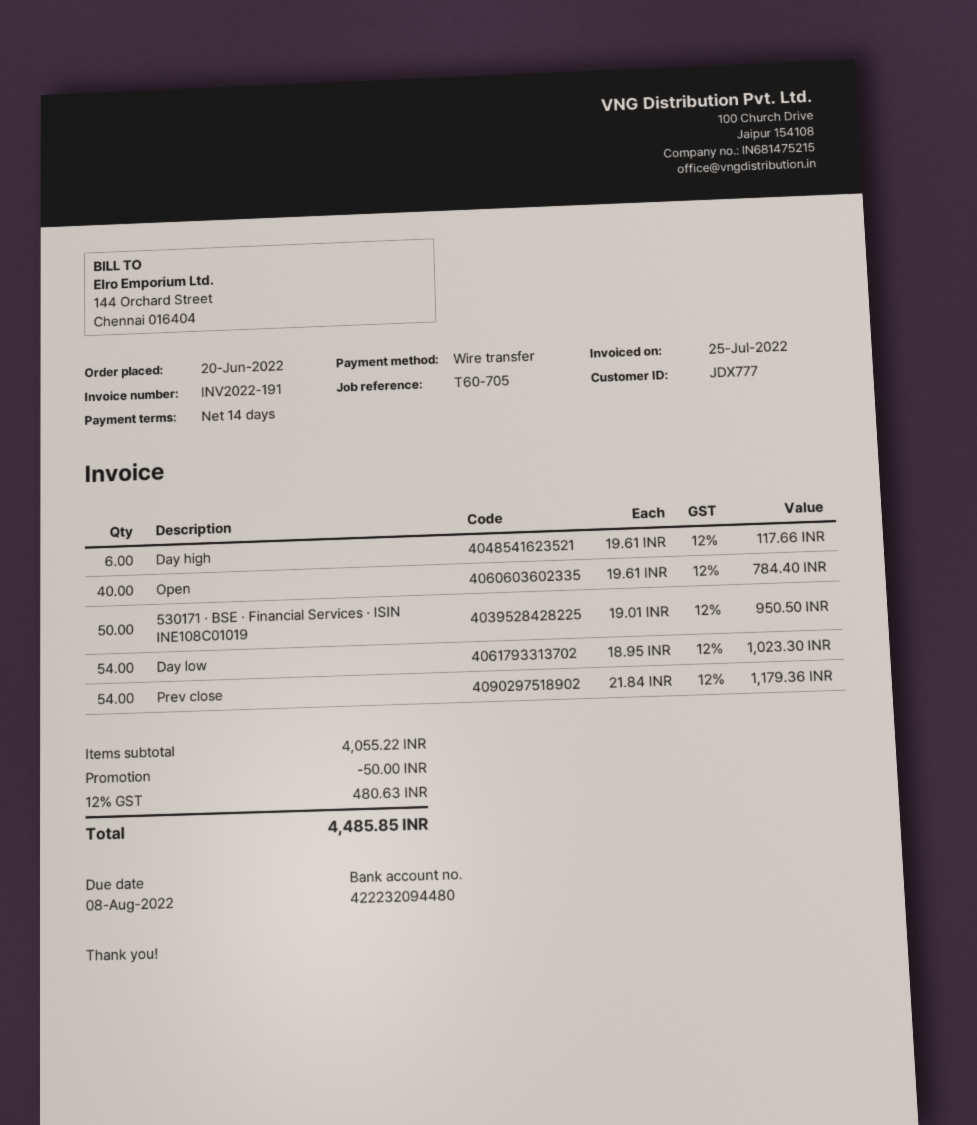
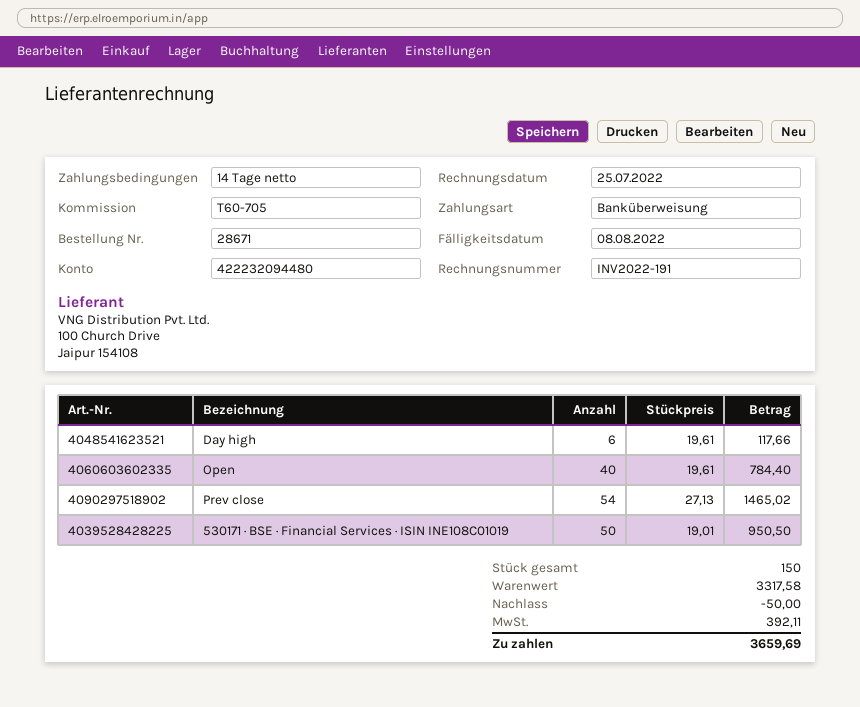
Day low: 54 x 18.95 = 1023.30 -> none
Prev close: 54 x 21.84 = 1179.36 -> 54 x 27.13 = 1465.02
subtotal: 4055.22 -> 3317.58
tax: 480.63 -> 392.11
total: 4485.85 -> 3659.69

